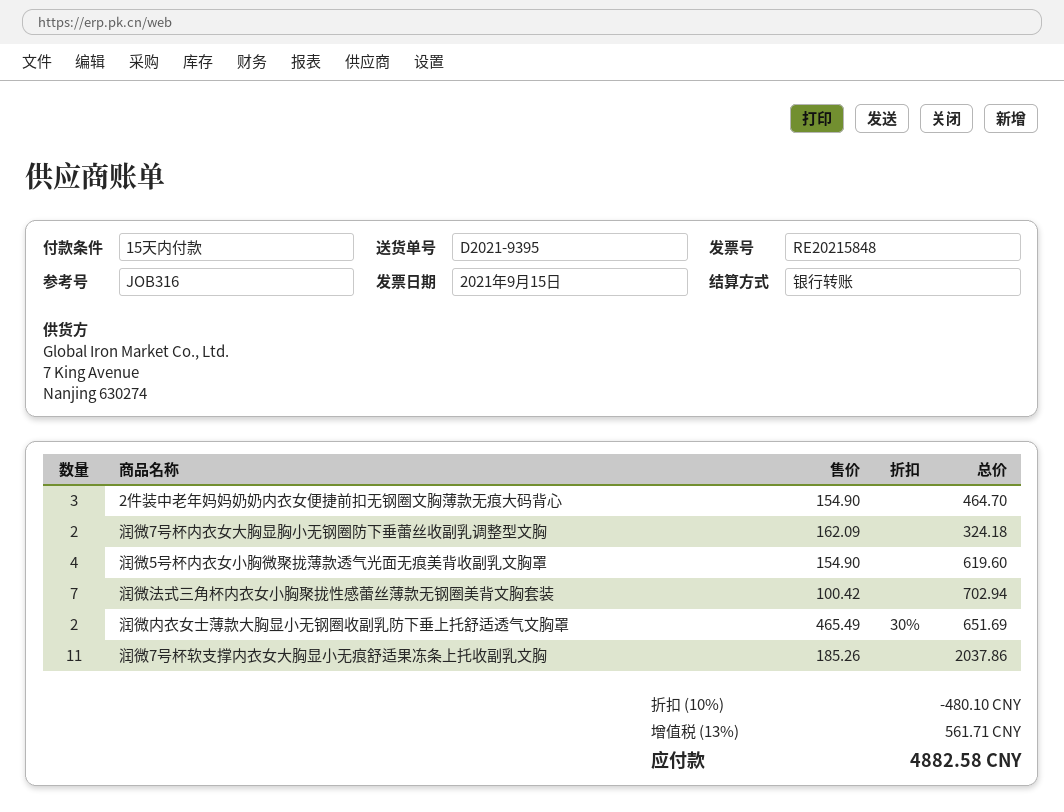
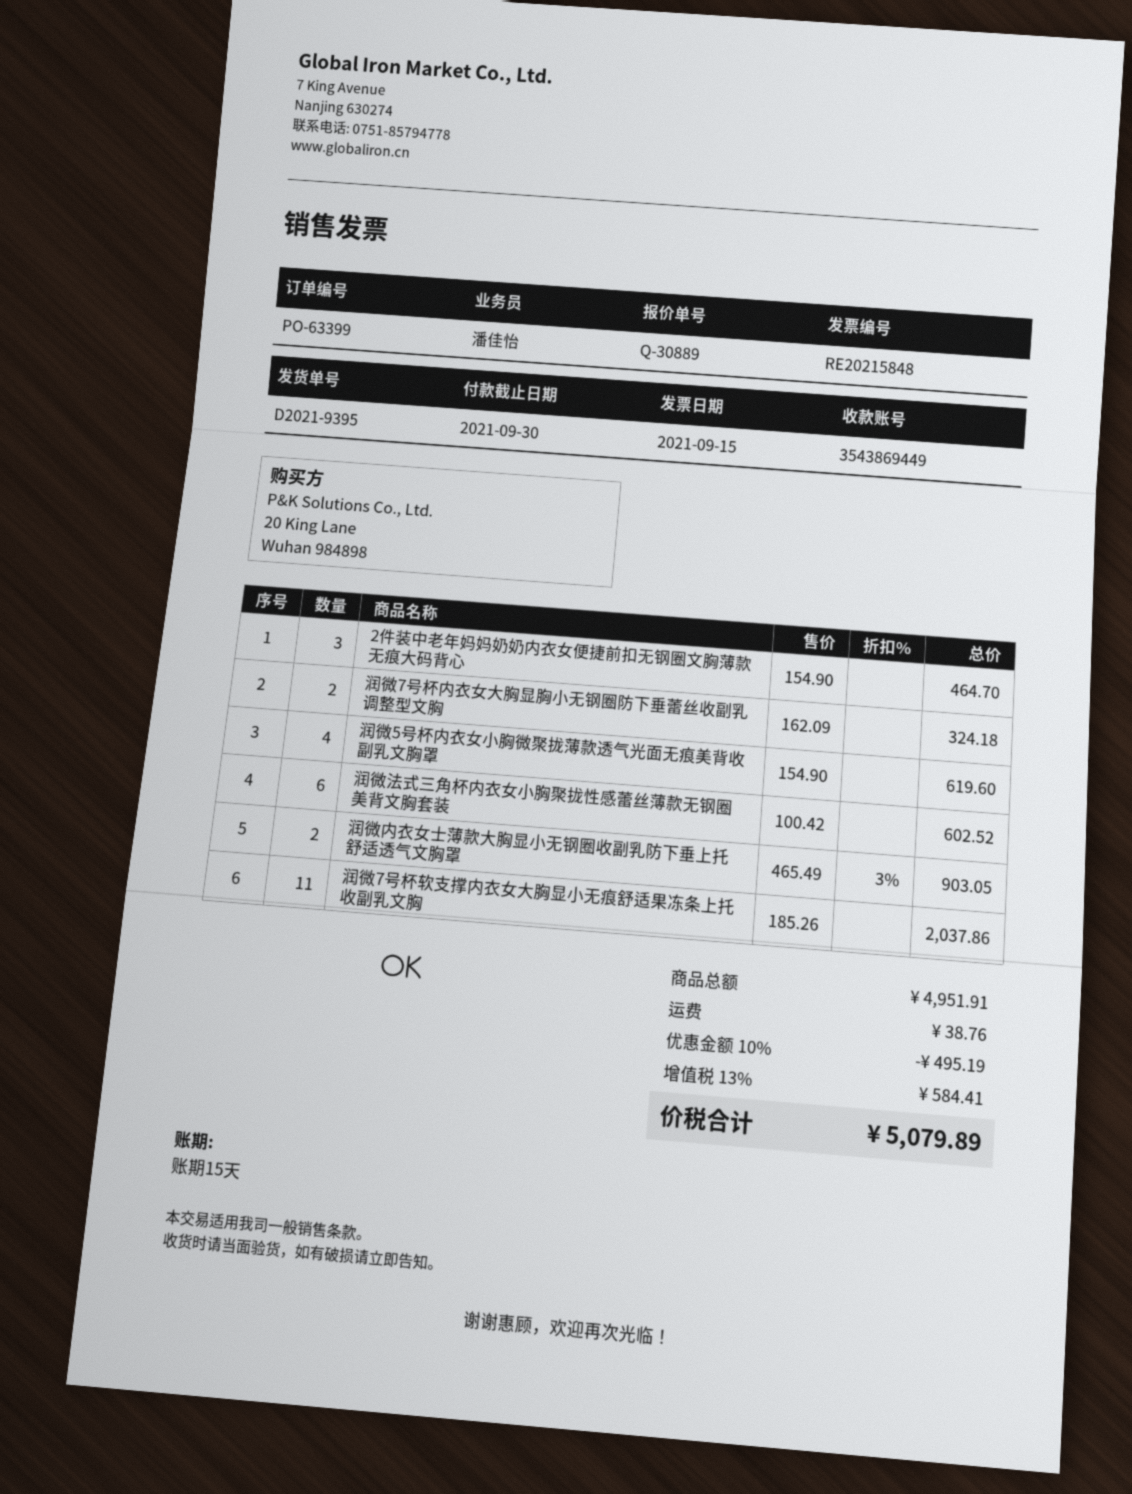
润微法式三角杯内衣女小胸聚拢性感蕾丝薄款无钢圈美背文胸套装: 7 x 100.42 = 702.94 -> 6 x 100.42 = 602.52
润微内衣女士薄款大胸显小无钢圈收副乳防下垂上托舒适透气文胸罩: 2 x 465.49 - 30% = 651.69 -> 2 x 465.49 - 3% = 903.05
discount: 10% = 480.10 -> 10% = 495.19
shipping: none -> 38.76
tax: 13% = 561.71 -> 13% = 584.41
total: 4882.58 -> 5079.89

